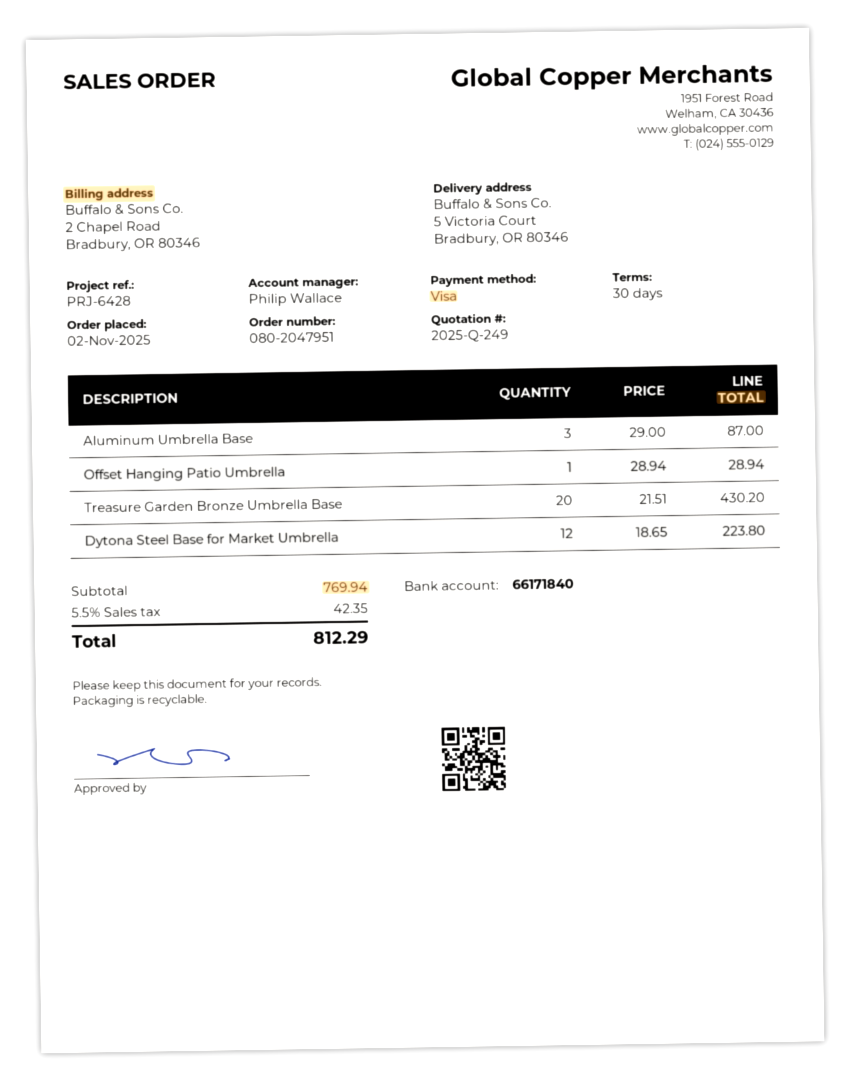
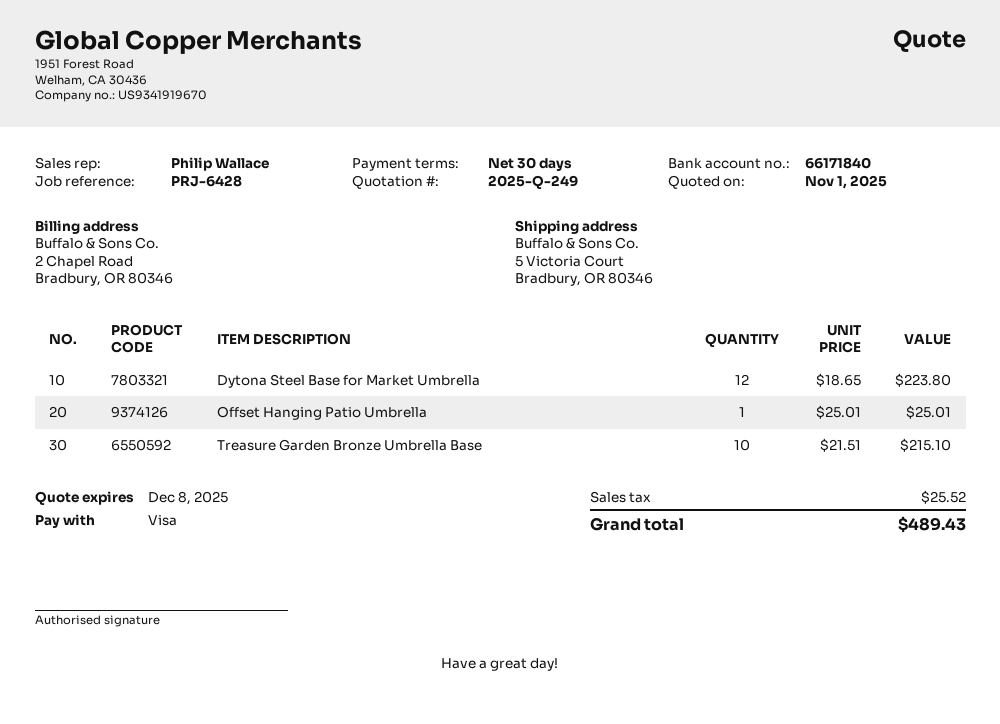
Aluminum Umbrella Base: 3 x 29.00 = 87.00 -> none
Offset Hanging Patio Umbrella: 1 x 28.94 = 28.94 -> 1 x 25.01 = 25.01
Treasure Garden Bronze Umbrella Base: 20 x 21.51 = 430.20 -> 10 x 21.51 = 215.10
tax: 42.35 -> 25.52
total: 812.29 -> 489.43

